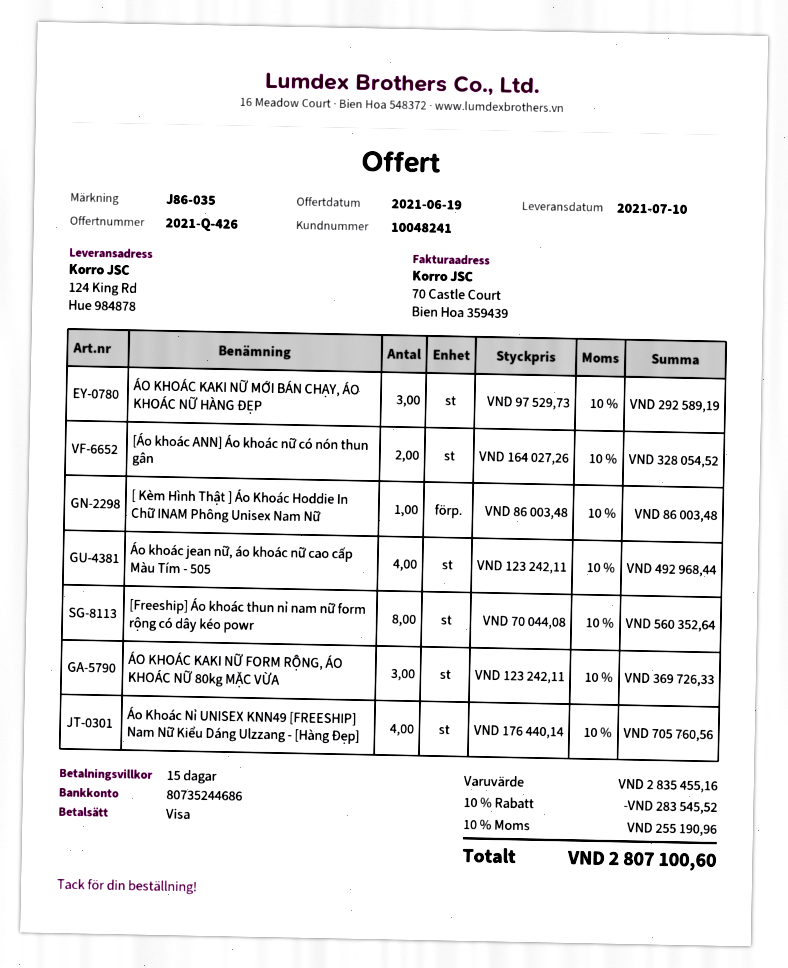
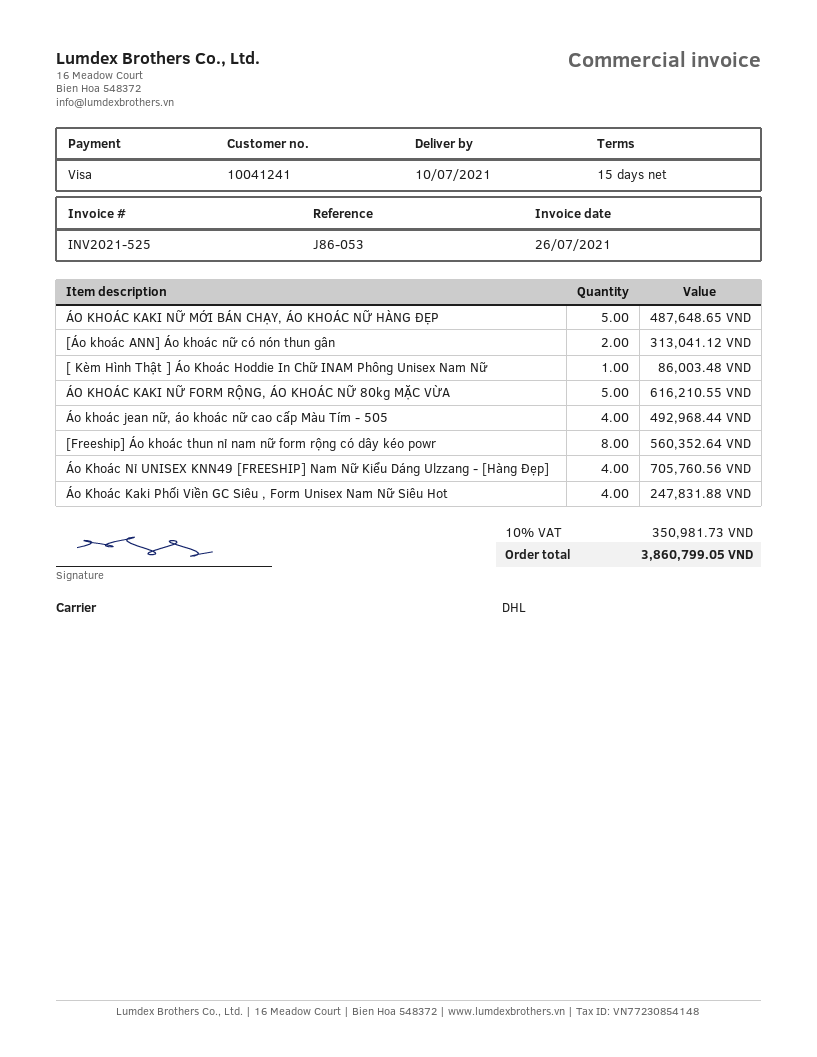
customer number: 10048241 -> 10041241
reference: J86-035 -> J86-053
ÁO KHOÁC KAKI NỮ MỚI BÁN CHẠY, ÁO KHOÁC NỮ HÀNG ĐẸP: 3 for 292589.19 -> 5 for 487648.65
[Áo khoác ANN] Áo khoác nữ có nón thun gân: 2 for 328054.52 -> 2 for 313041.12
ÁO KHOÁC KAKI NỮ FORM RỘNG, ÁO KHOÁC NỮ 80kg MẶC VỪA: 3 for 369726.33 -> 5 for 616210.55
Áo Khoác Kaki Phối Viền GC Siêu , Form Unisex Nam Nữ Siêu Hot: none -> 4 for 247831.88
discount: 10% = 283545.52 -> none
tax: 10% = 255190.96 -> 10% = 350981.73
total: 2807100.60 -> 3860799.05

